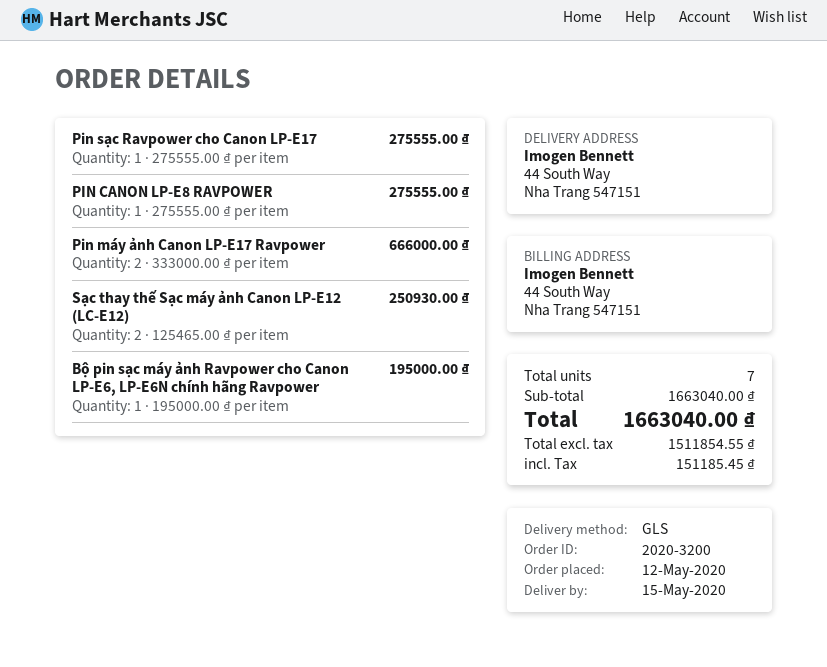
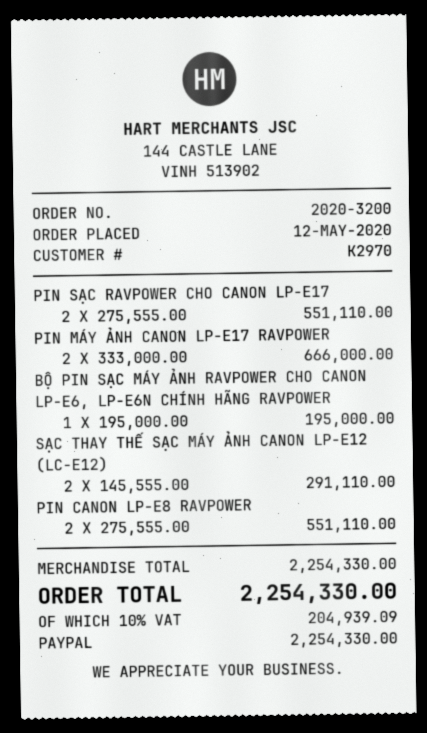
Pin sạc Ravpower cho Canon LP-E17: 1 x 275555.00 = 275555.00 -> 2 x 275555.00 = 551110.00
PIN CANON LP-E8 RAVPOWER: 1 x 275555.00 = 275555.00 -> 2 x 275555.00 = 551110.00
Sạc thay thế Sạc máy ảnh Canon LP-E12 (LC-E12): 2 x 125465.00 = 250930.00 -> 2 x 145555.00 = 291110.00
subtotal: 1663040.00 -> 2254330.00
tax: 151185.45 -> 204939.09
total: 1663040.00 -> 2254330.00

